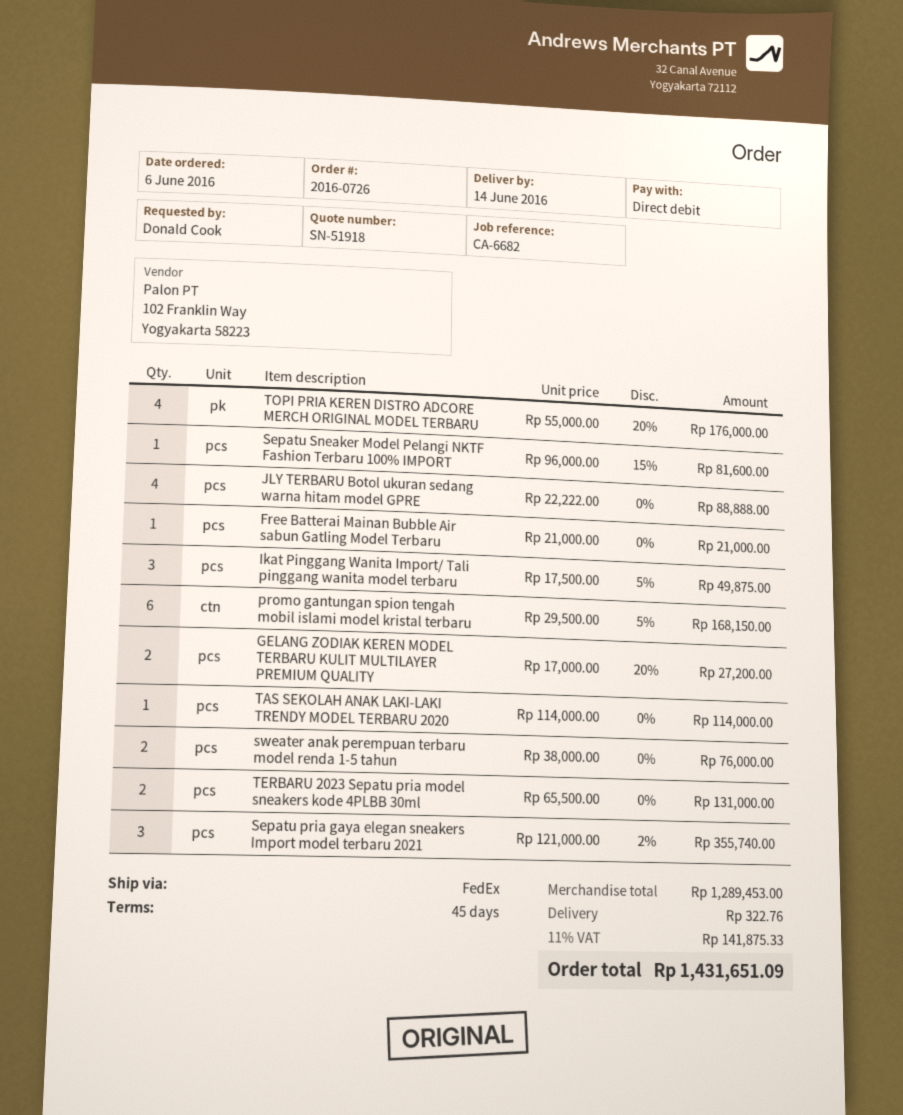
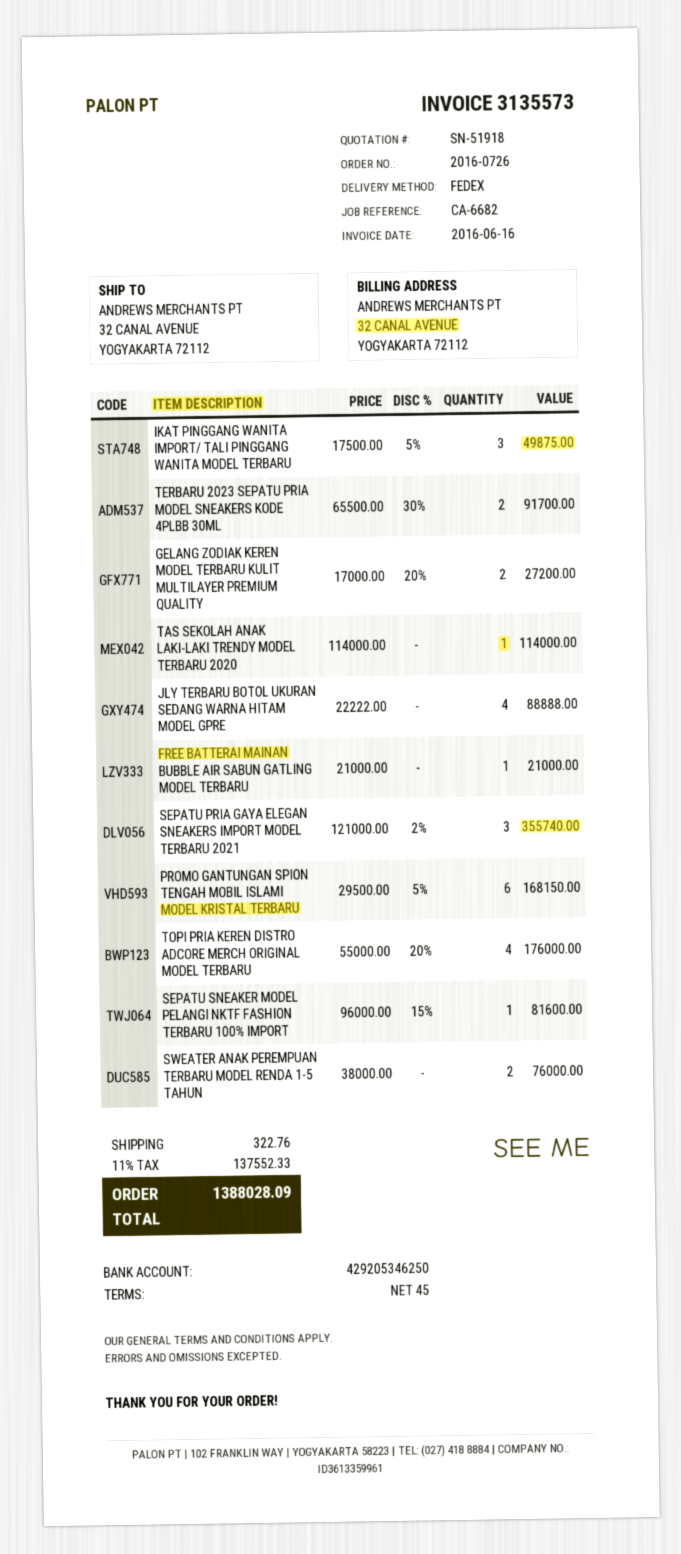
TERBARU 2023 Sepatu pria model sneakers kode 4PLBB 30ml: 2 x 65500.00 = 131000.00 -> 2 x 65500.00 - 30% = 91700.00
tax: 11% = 141875.33 -> 11% = 137552.33
total: 1431651.09 -> 1388028.09

